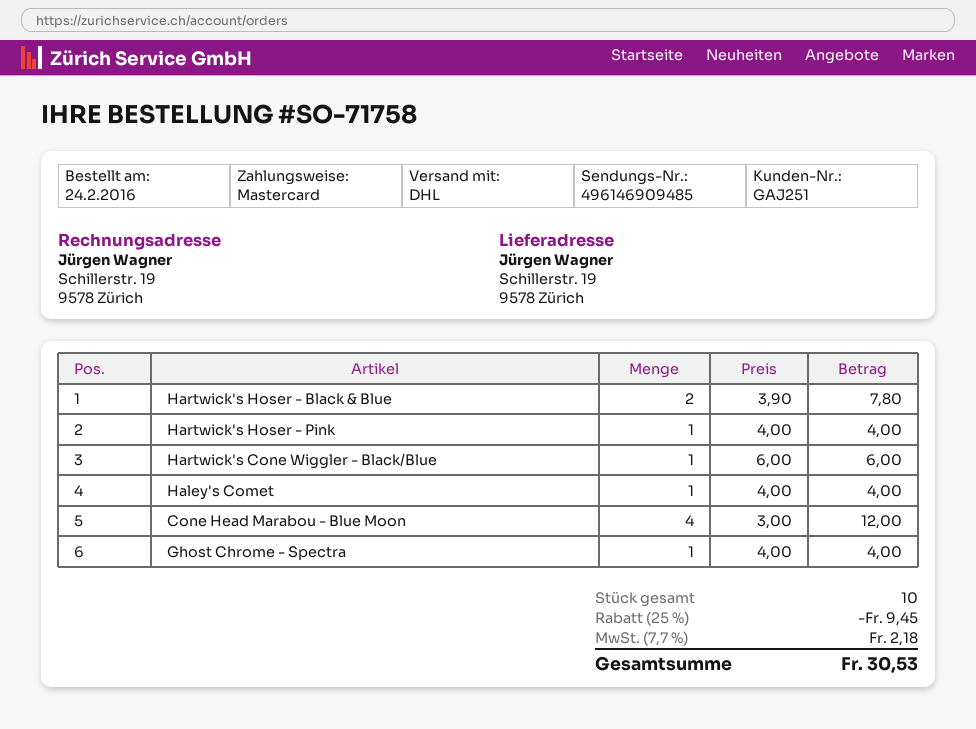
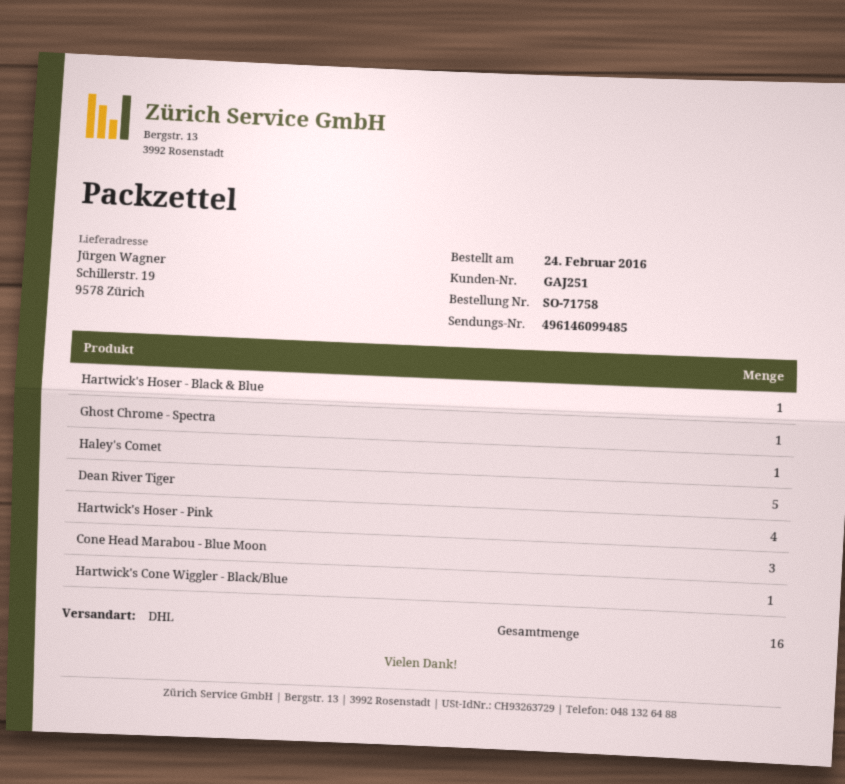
tracking number: 496146909485 -> 496146099485
Hartwick's Hoser - Black & Blue: 2 -> 1
Hartwick's Hoser - Pink: 1 -> 4
Cone Head Marabou - Blue Moon: 4 -> 3
Dean River Tiger: none -> 5
total quantity: 10 -> 16

